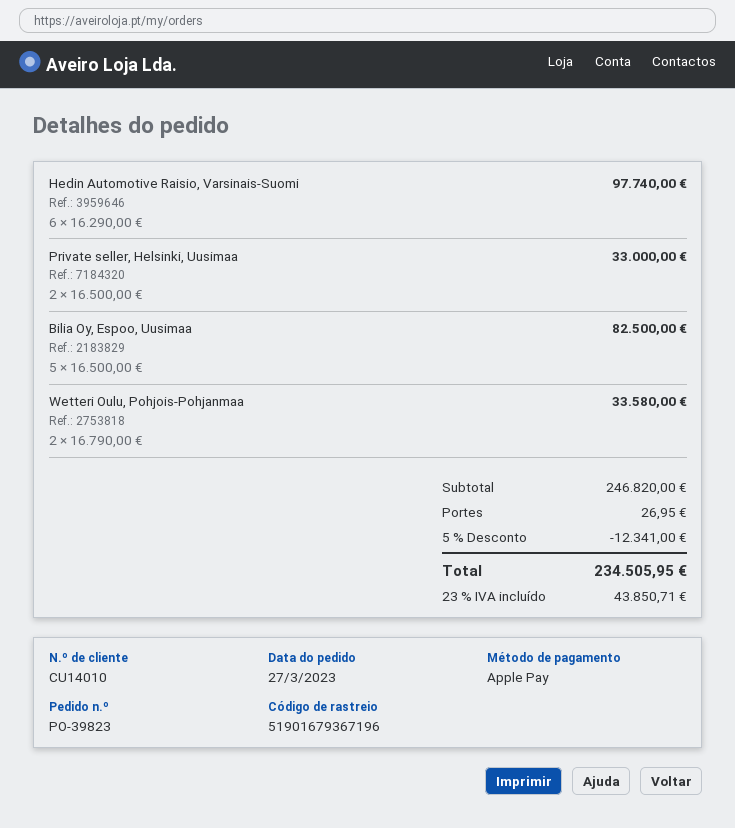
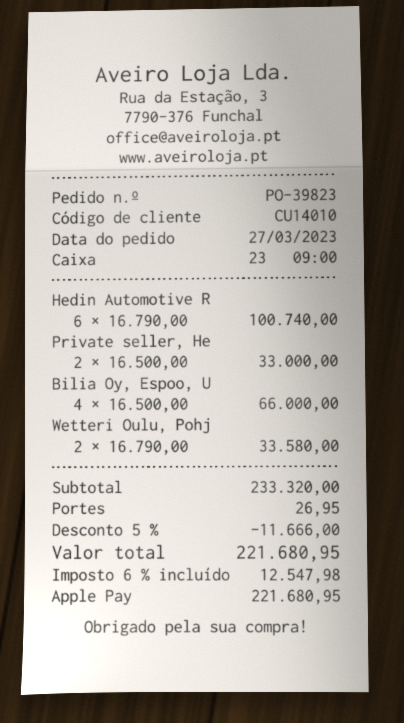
Hedin Automotive Raisio, Varsinais-Suomi: 6 x 16290.00 = 97740.00 -> 6 x 16790.00 = 100740.00
Bilia Oy, Espoo, Uusimaa: 5 x 16500.00 = 82500.00 -> 4 x 16500.00 = 66000.00
subtotal: 246820.00 -> 233320.00
discount: 5% = 12341.00 -> 5% = 11666.00
tax: 23% = 43850.71 -> 6% = 12547.98
total: 234505.95 -> 221680.95

